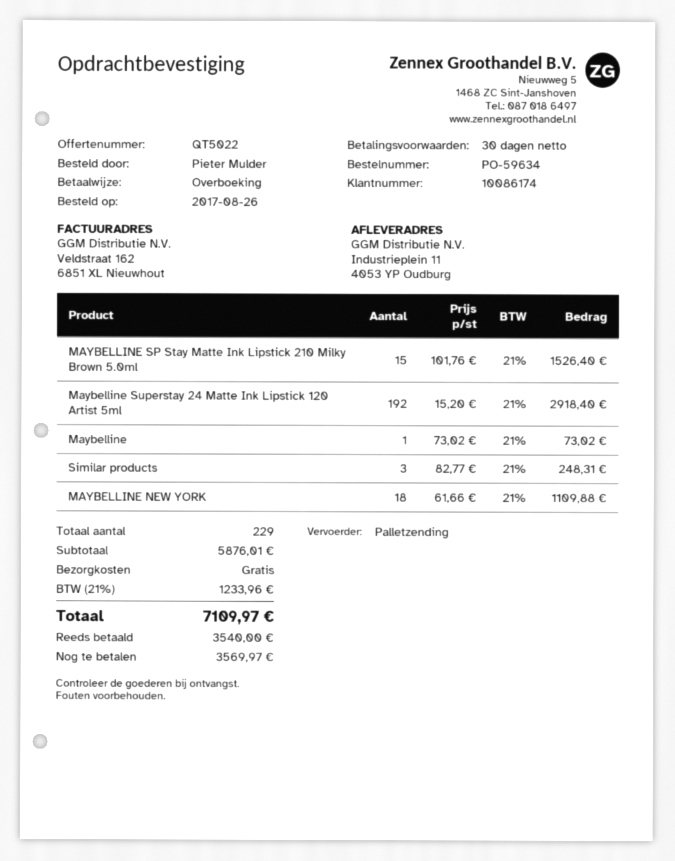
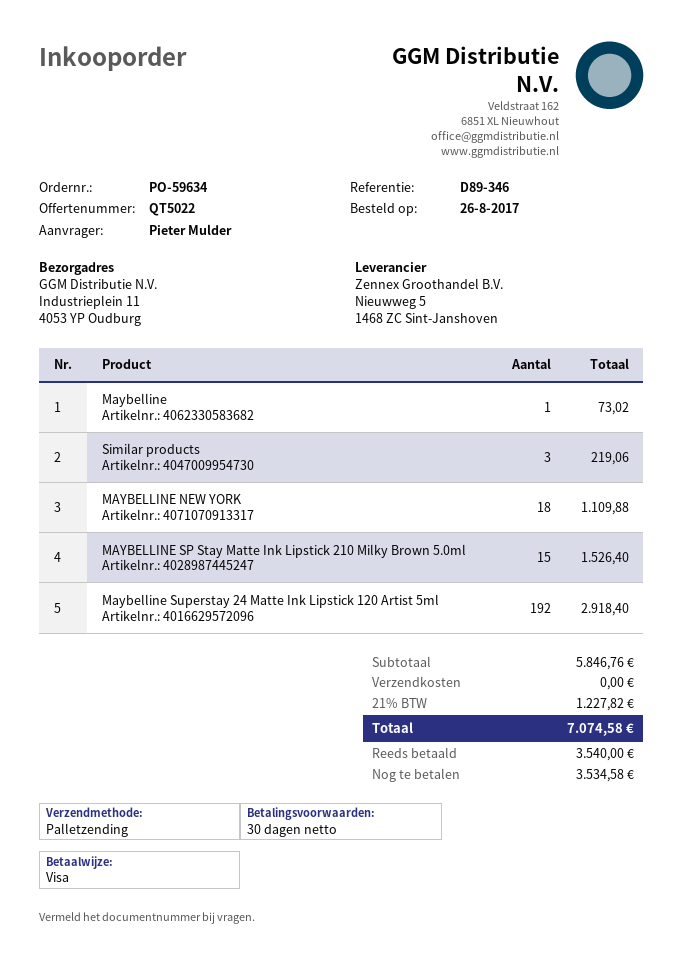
payment method: bank transfer -> Visa
Similar products: 3 for 248.31 -> 3 for 219.06
subtotal: 5876.01 -> 5846.76
tax: 21% = 1233.96 -> 21% = 1227.82
total: 7109.97 -> 7074.58
balance: 3569.97 -> 3534.58

